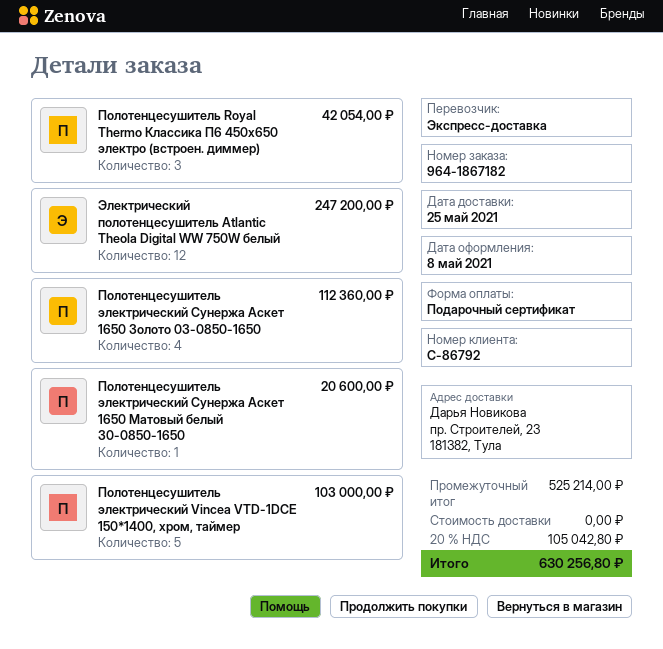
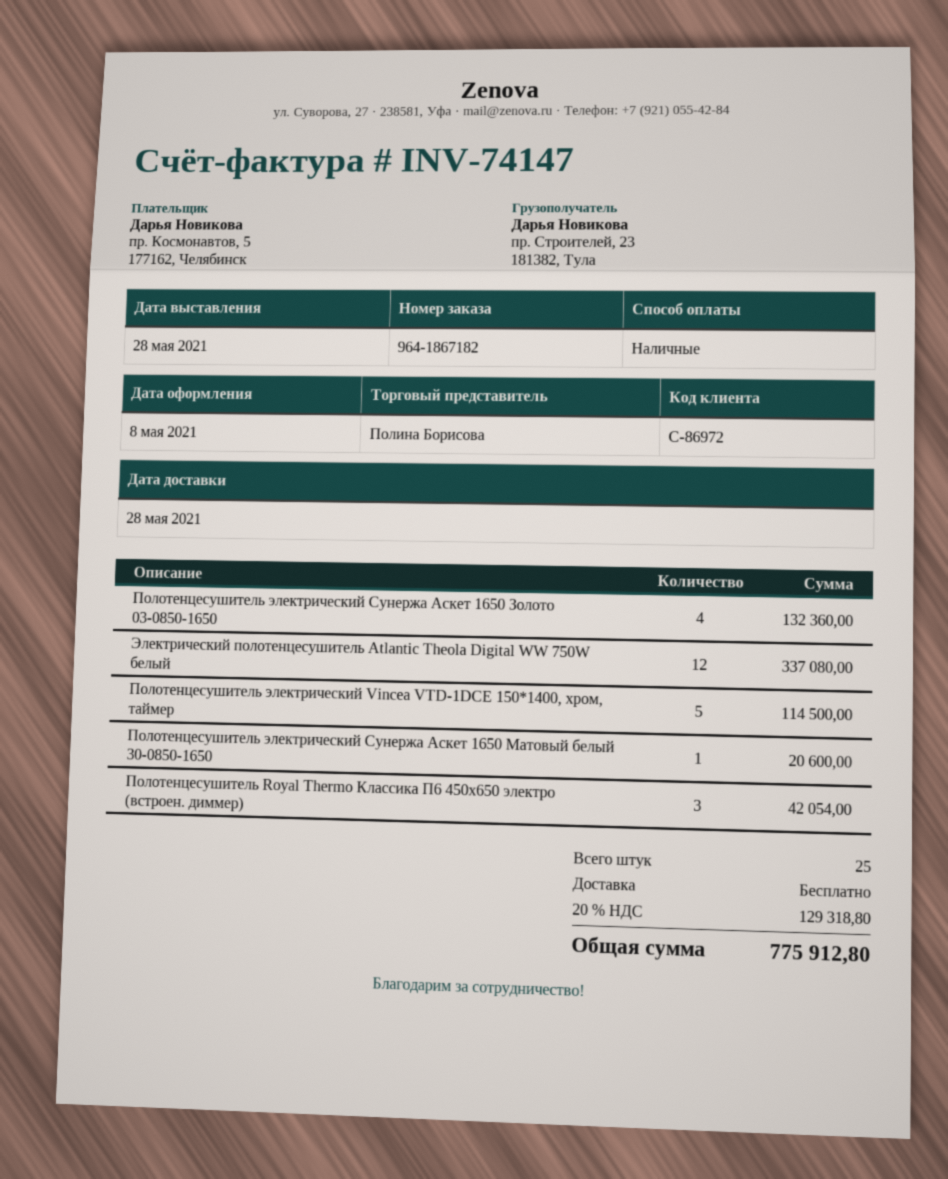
delivery date: 2021-05-25 -> 2021-05-28
customer number: C-86792 -> C-86972
payment method: gift card -> cash
Электрический полотенцесушитель Atlantic Theola Digital WW 750W белый: 12 for 247200.00 -> 12 for 337080.00
Полотенцесушитель электрический Сунержа Аскет 1650 Золото 03-0850-1650: 4 for 112360.00 -> 4 for 132360.00
Полотенцесушитель электрический Vincea VTD-1DCE 150*1400, хром, таймер: 5 for 103000.00 -> 5 for 114500.00
tax: 20% = 105042.80 -> 20% = 129318.80
total: 630256.80 -> 775912.80

